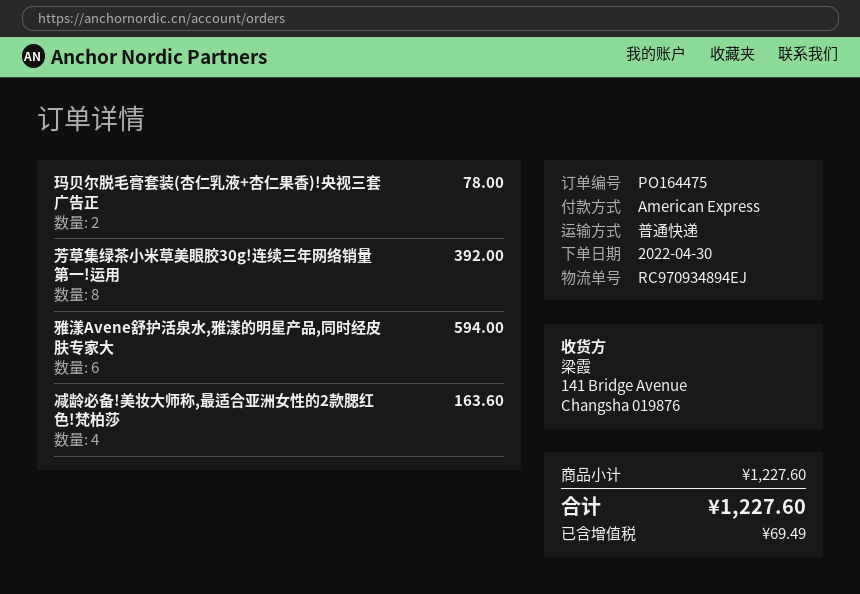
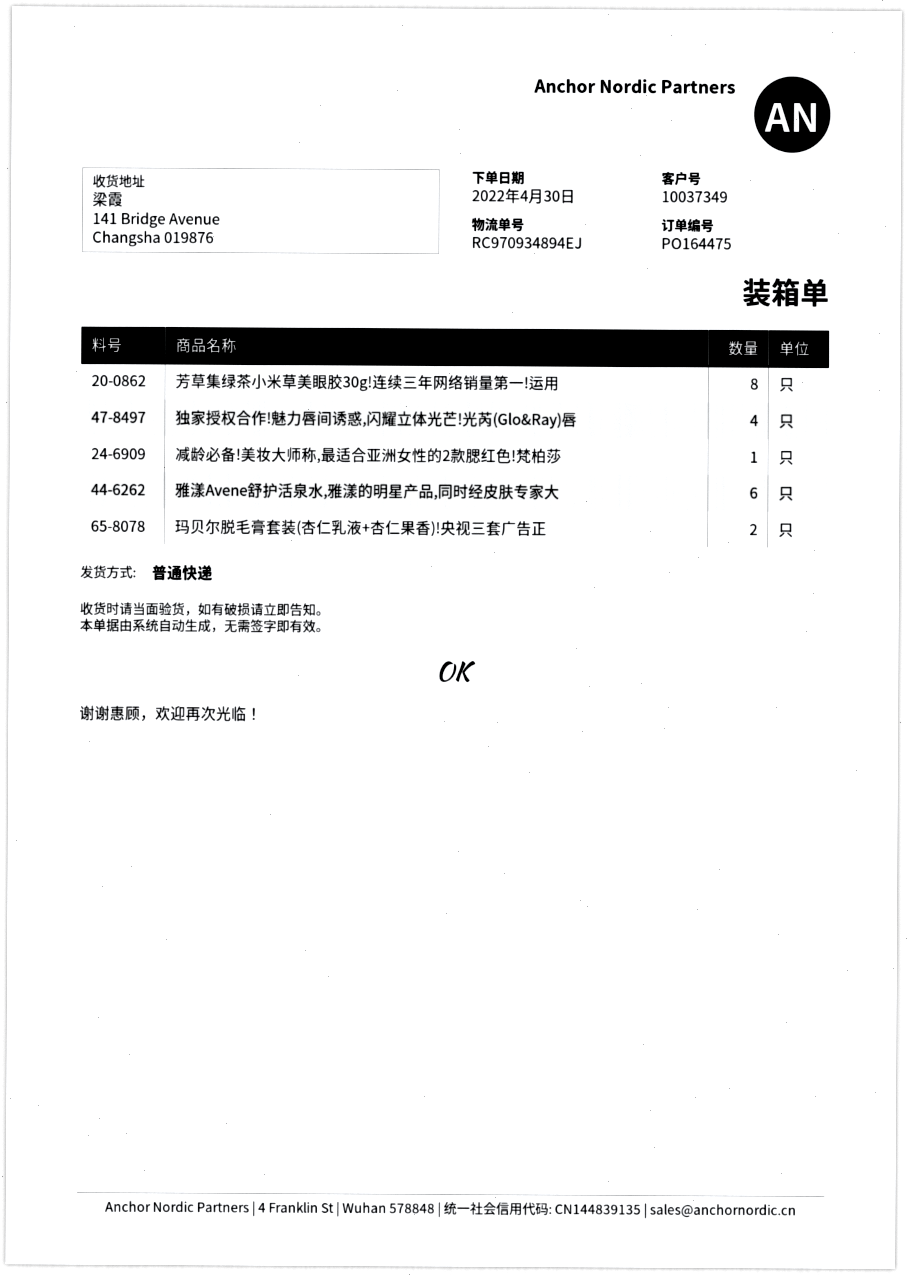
减龄必备!美妆大师称,最适合亚洲女性的2款腮红色!梵柏莎: 4 -> 1
独家授权合作!魅力唇间诱惑,闪耀立体光芒!光芮(Glo&Ray)唇: none -> 4

